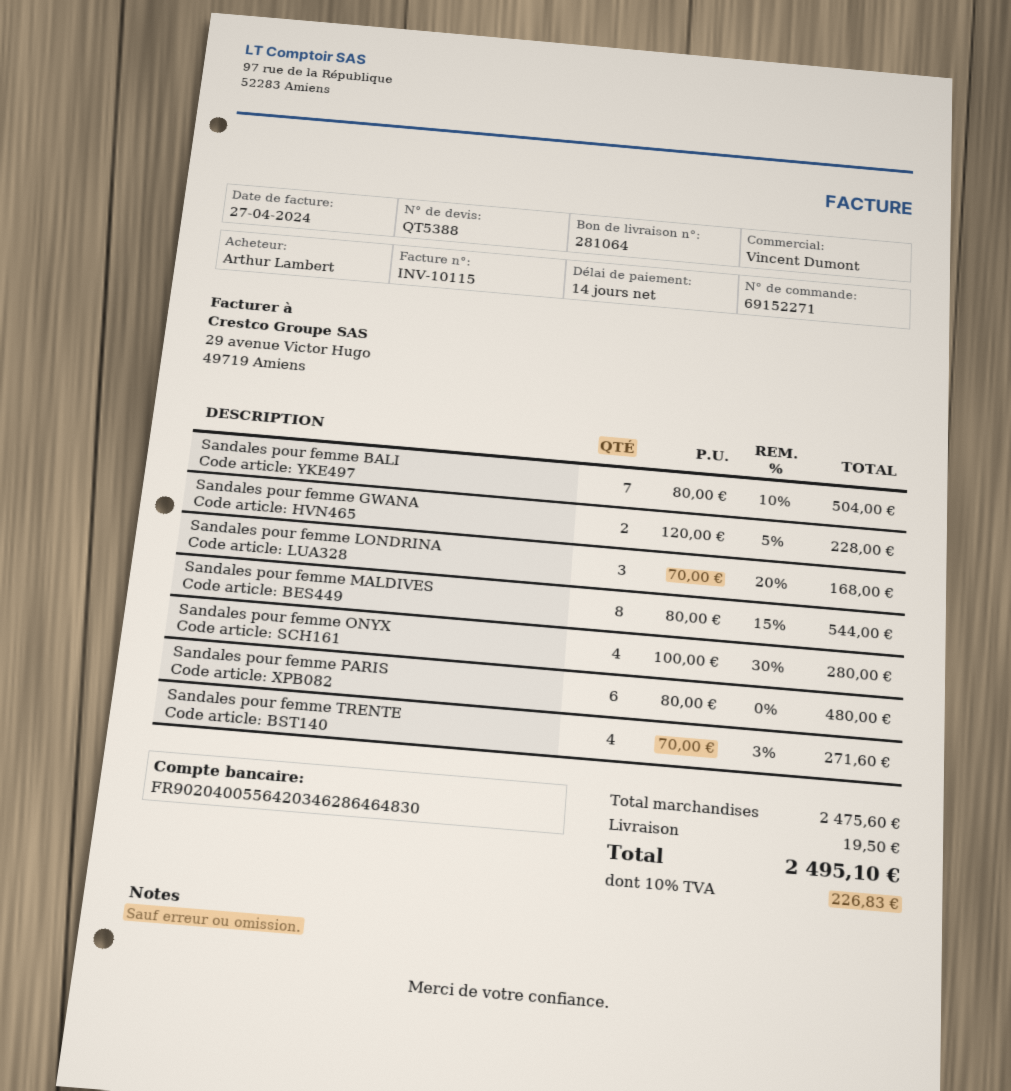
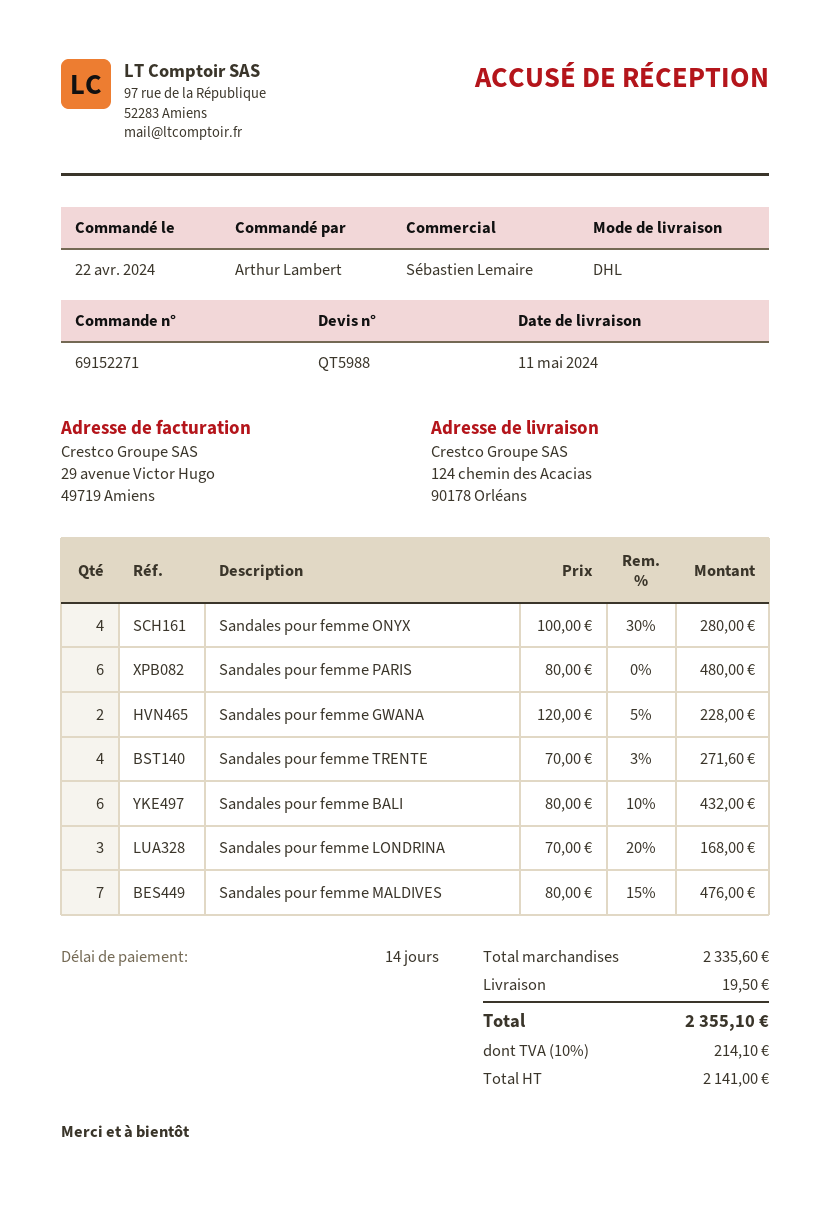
quote number: QT5388 -> QT5988
sales rep: Vincent Dumont -> Sébastien Lemaire
Sandales pour femme BALI: 7 x 80.00 - 10% = 504.00 -> 6 x 80.00 - 10% = 432.00
Sandales pour femme MALDIVES: 8 x 80.00 - 15% = 544.00 -> 7 x 80.00 - 15% = 476.00
subtotal: 2475.60 -> 2335.60
tax: 10% = 226.83 -> 10% = 214.10
total: 2495.10 -> 2355.10

